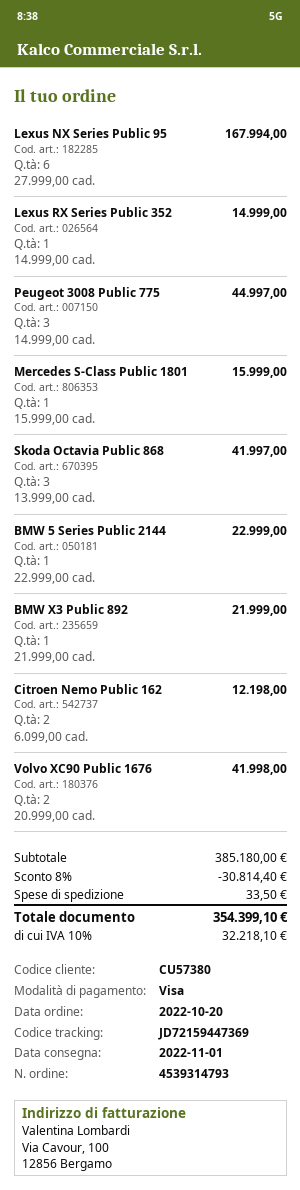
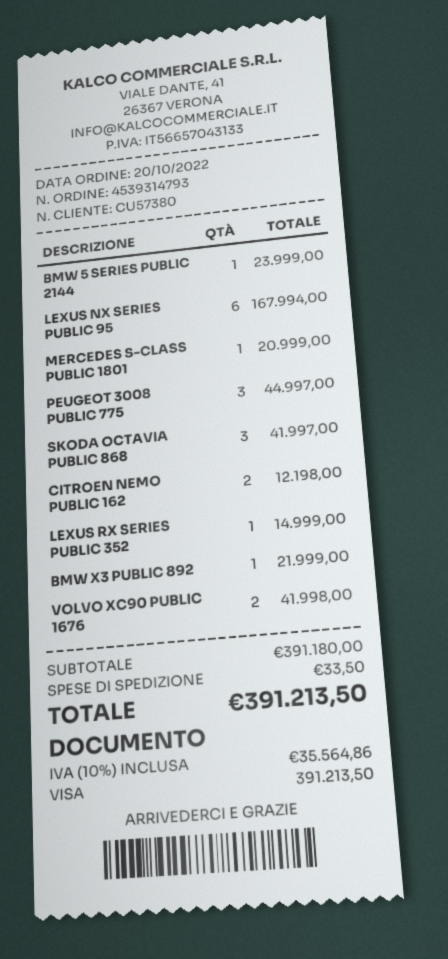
Mercedes S-Class Public 1801: 1 for 15999.00 -> 1 for 20999.00
BMW 5 Series Public 2144: 1 for 22999.00 -> 1 for 23999.00
subtotal: 385180.00 -> 391180.00
discount: 8% = 30814.40 -> none
tax: 10% = 32218.10 -> 10% = 35564.86
total: 354399.10 -> 391213.50

